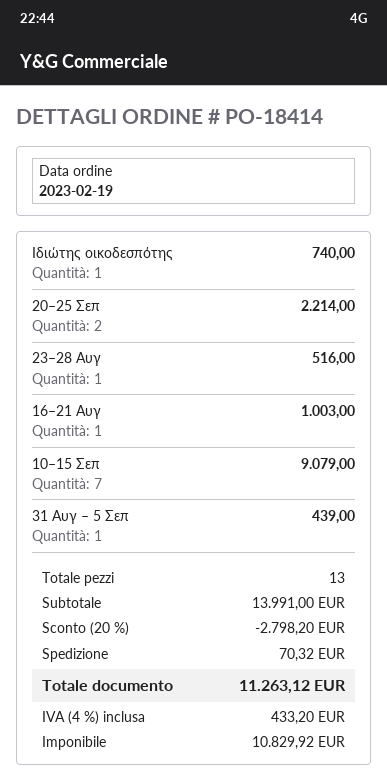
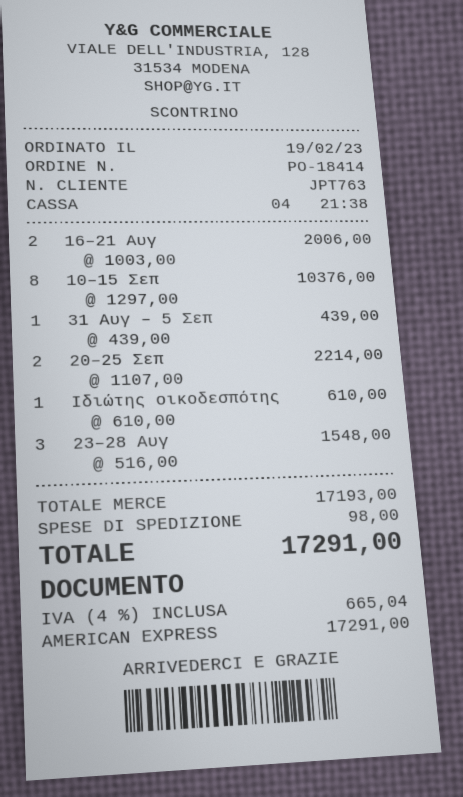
Ιδιώτης οικοδεσπότης: 1 for 740.00 -> 1 for 610.00
23–28 Αυγ: 1 for 516.00 -> 3 for 1548.00
16–21 Αυγ: 1 for 1003.00 -> 2 for 2006.00
10–15 Σεπ: 7 for 9079.00 -> 8 for 10376.00
subtotal: 13991.00 -> 17193.00
discount: 20% = 2798.20 -> none
shipping: 70.32 -> 98.00
tax: 4% = 433.20 -> 4% = 665.04
total: 11263.12 -> 17291.00

